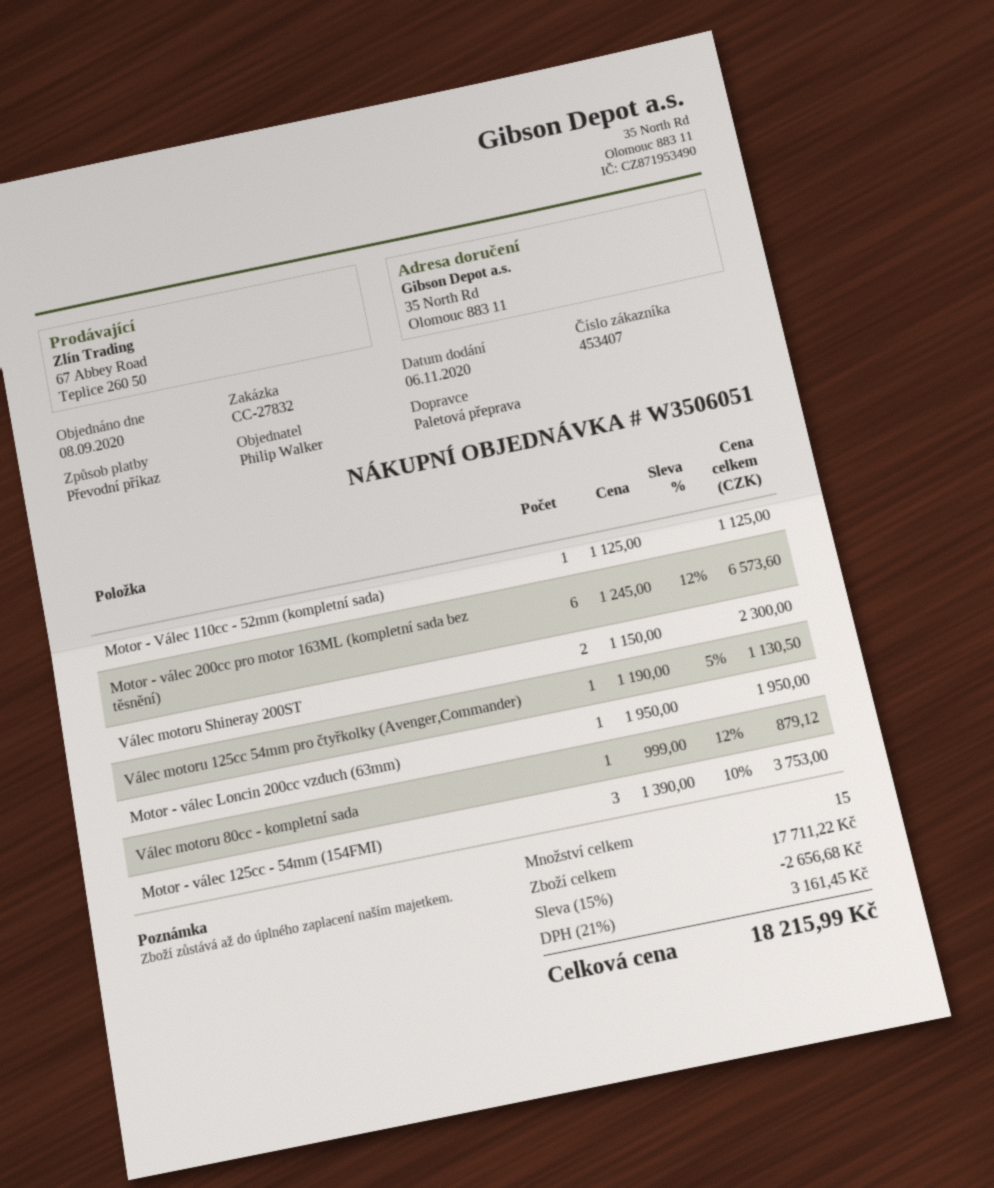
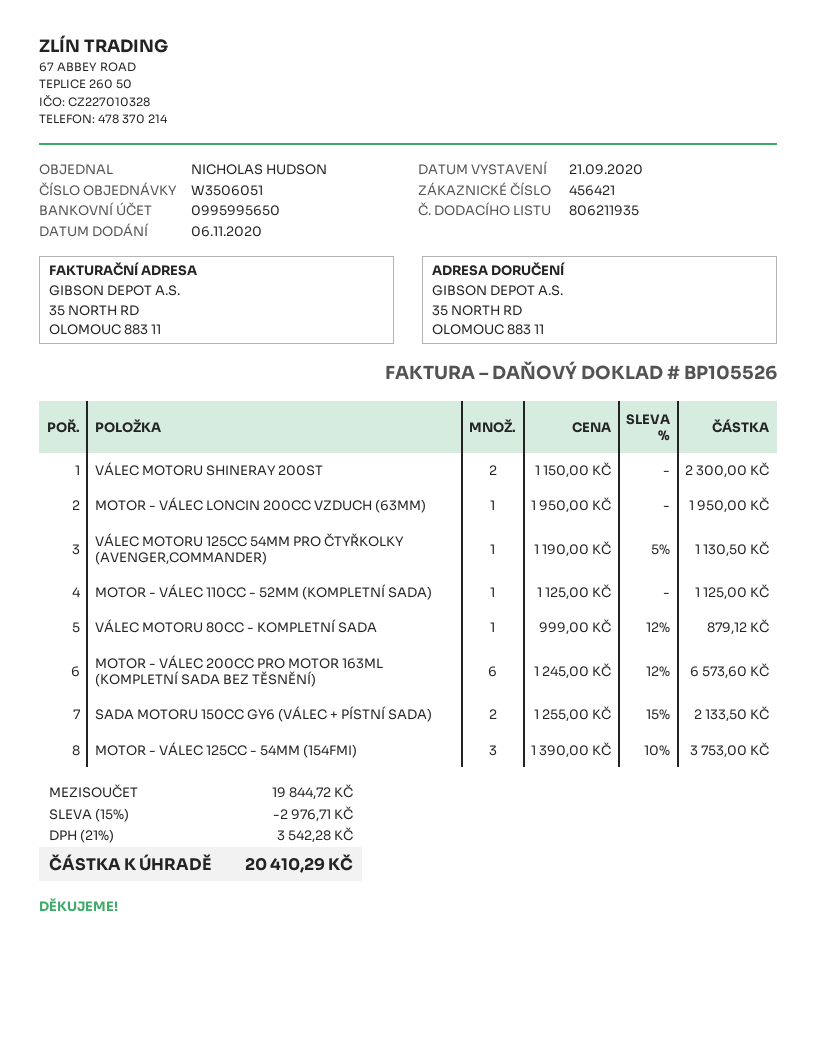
customer number: 453407 -> 456421
ordered by: Philip Walker -> NICHOLAS HUDSON
SADA MOTORU 150CC GY6 (VÁLEC + PÍSTNÍ SADA): none -> 2 x 1255.00 - 15% = 2133.50
subtotal: 17711.22 -> 19844.72
discount: 15% = 2656.68 -> 15% = 2976.71
tax: 21% = 3161.45 -> 21% = 3542.28
total: 18215.99 -> 20410.29

